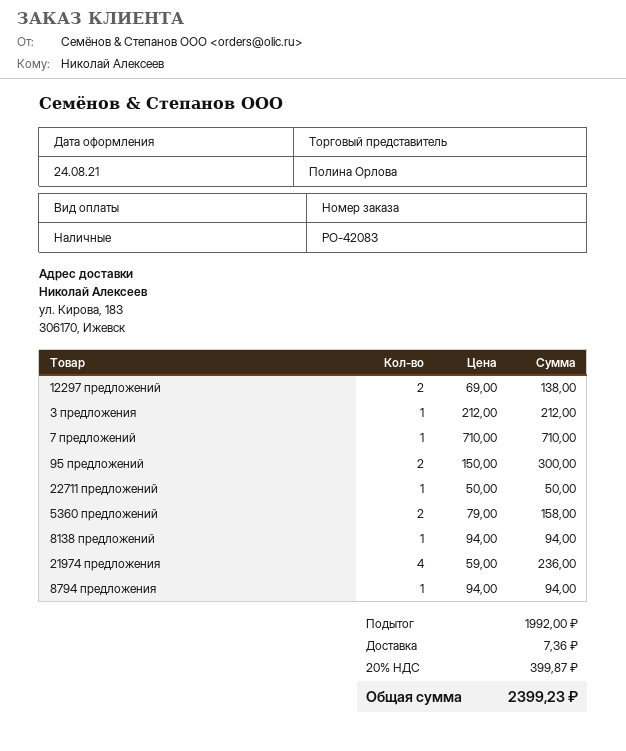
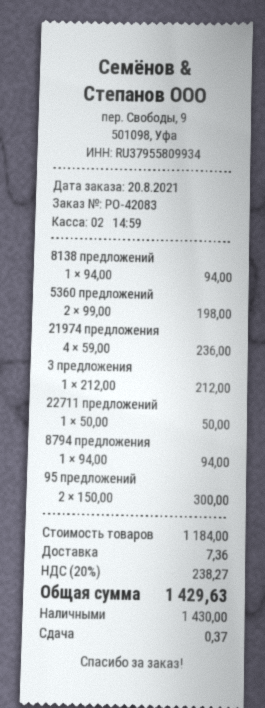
order date: 2021-08-24 -> 2021-08-20
12297 предложений: 2 x 69.00 = 138.00 -> none
7 предложений: 1 x 710.00 = 710.00 -> none
5360 предложений: 2 x 79.00 = 158.00 -> 2 x 99.00 = 198.00
subtotal: 1992.00 -> 1184.00
tax: 20% = 399.87 -> 20% = 238.27
total: 2399.23 -> 1429.63

